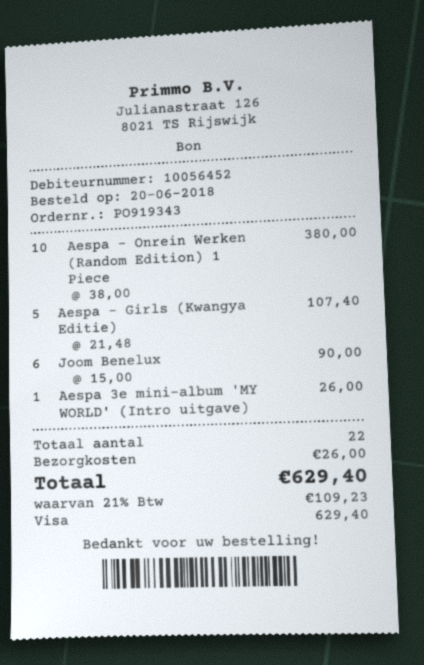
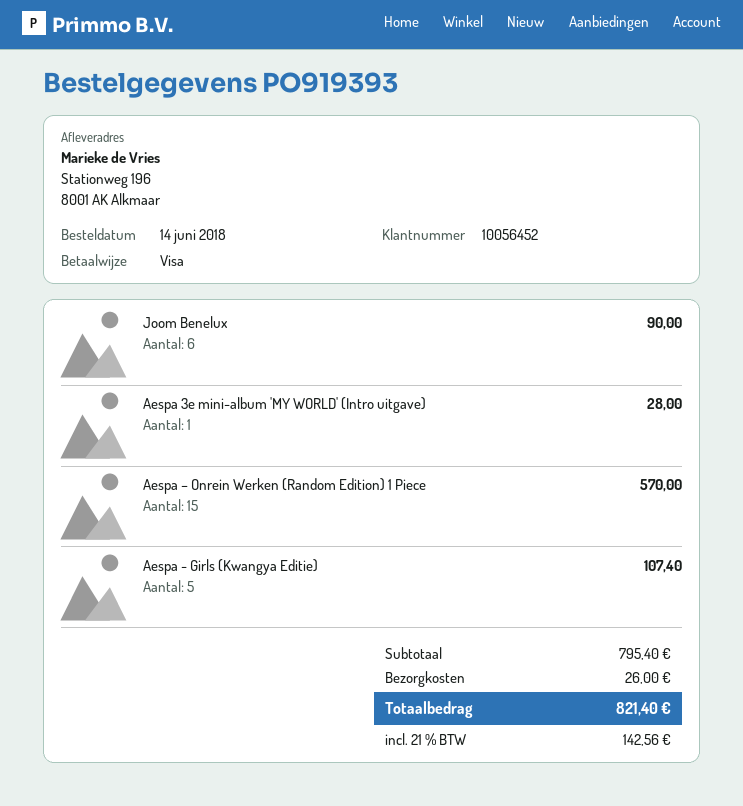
order number: PO919343 -> PO919393
order date: 2018-06-20 -> 2018-06-14
Aespa – Onrein Werken (Random Edition) 1 Piece: 10 for 380.00 -> 15 for 570.00
Aespa 3e mini-album 'MY WORLD' (Intro uitgave): 1 for 26.00 -> 1 for 28.00
tax: 21% = 109.23 -> 21% = 142.56
total: 629.40 -> 821.40

